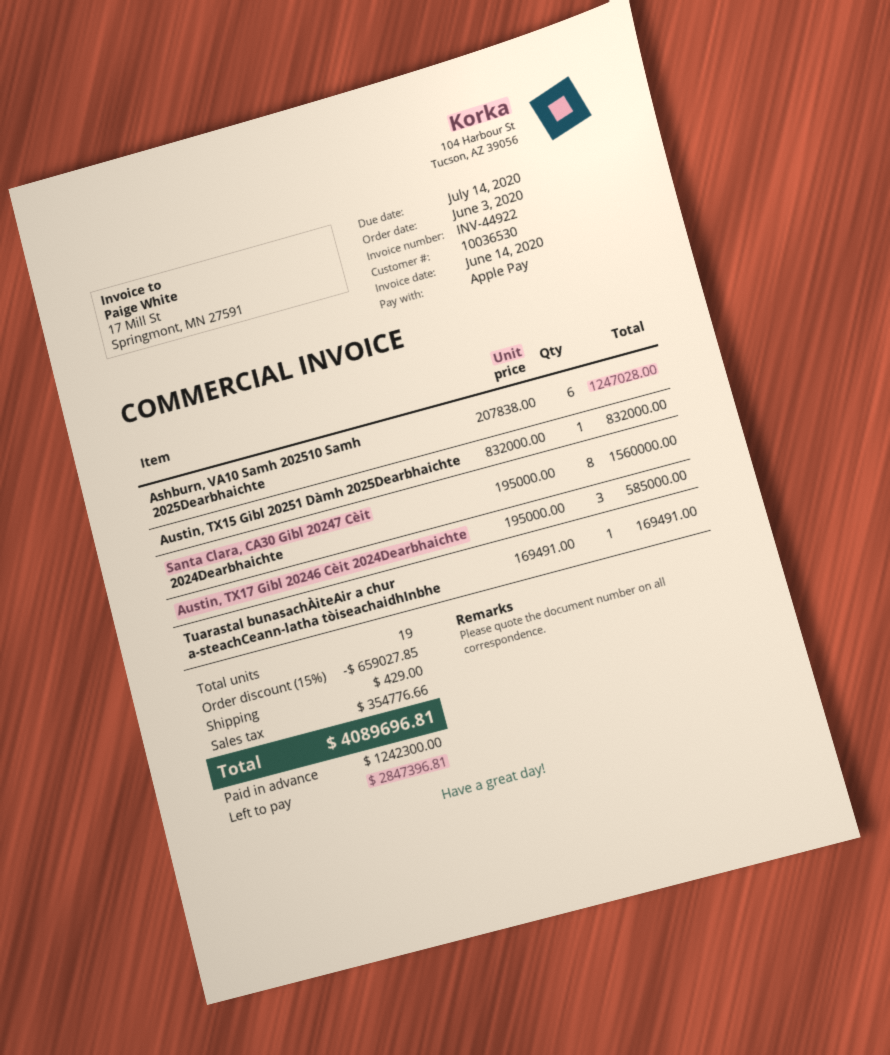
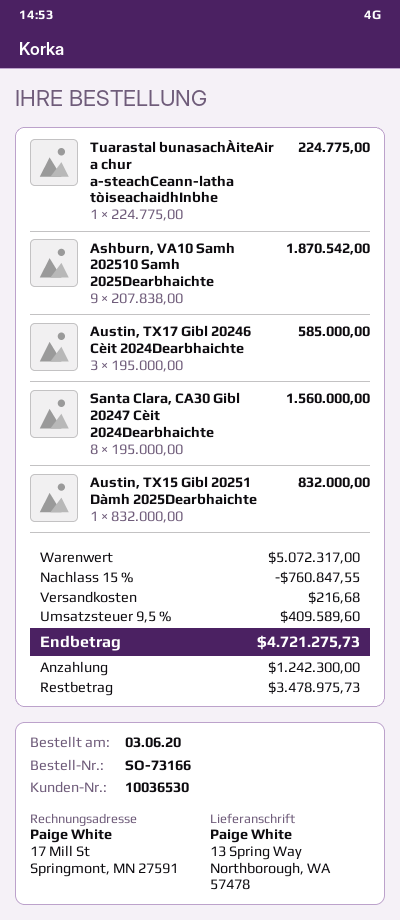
Ashburn, VA10 Samh 202510 Samh 2025Dearbhaichte: 6 x 207838.00 = 1247028.00 -> 9 x 207838.00 = 1870542.00
Tuarastal bunasachÀiteAir a chur a-steachCeann-latha tòiseachaidhInbhe: 1 x 169491.00 = 169491.00 -> 1 x 224775.00 = 224775.00
discount: 15% = 659027.85 -> 15% = 760847.55
shipping: 429.00 -> 216.68
tax: 354776.66 -> 409589.60
total: 4089696.81 -> 4721275.73
balance: 2847396.81 -> 3478975.73

